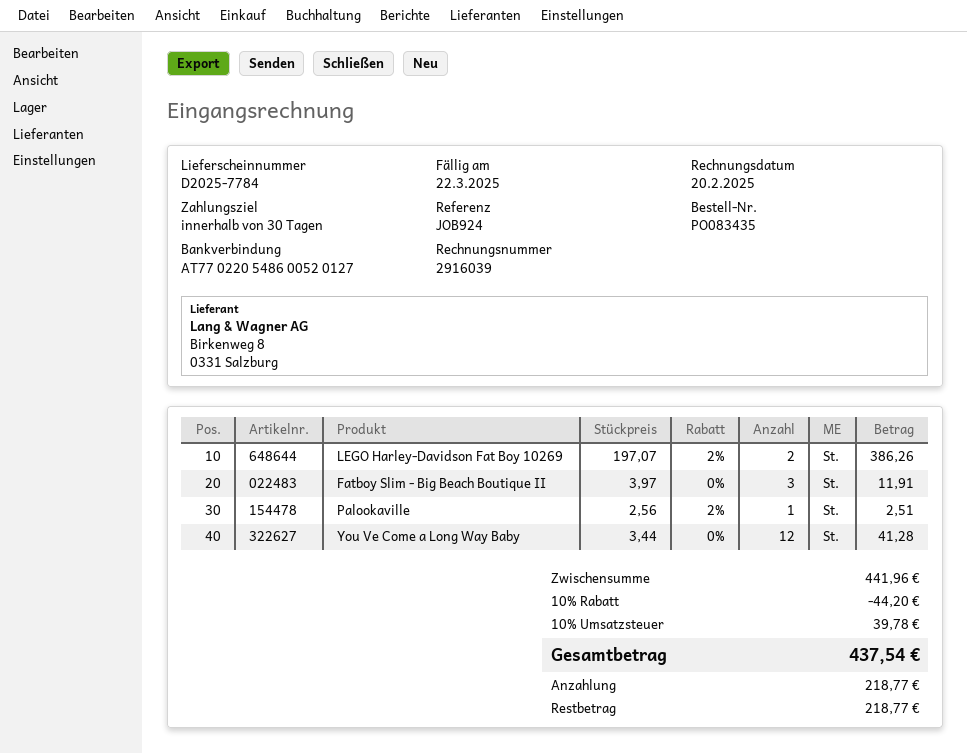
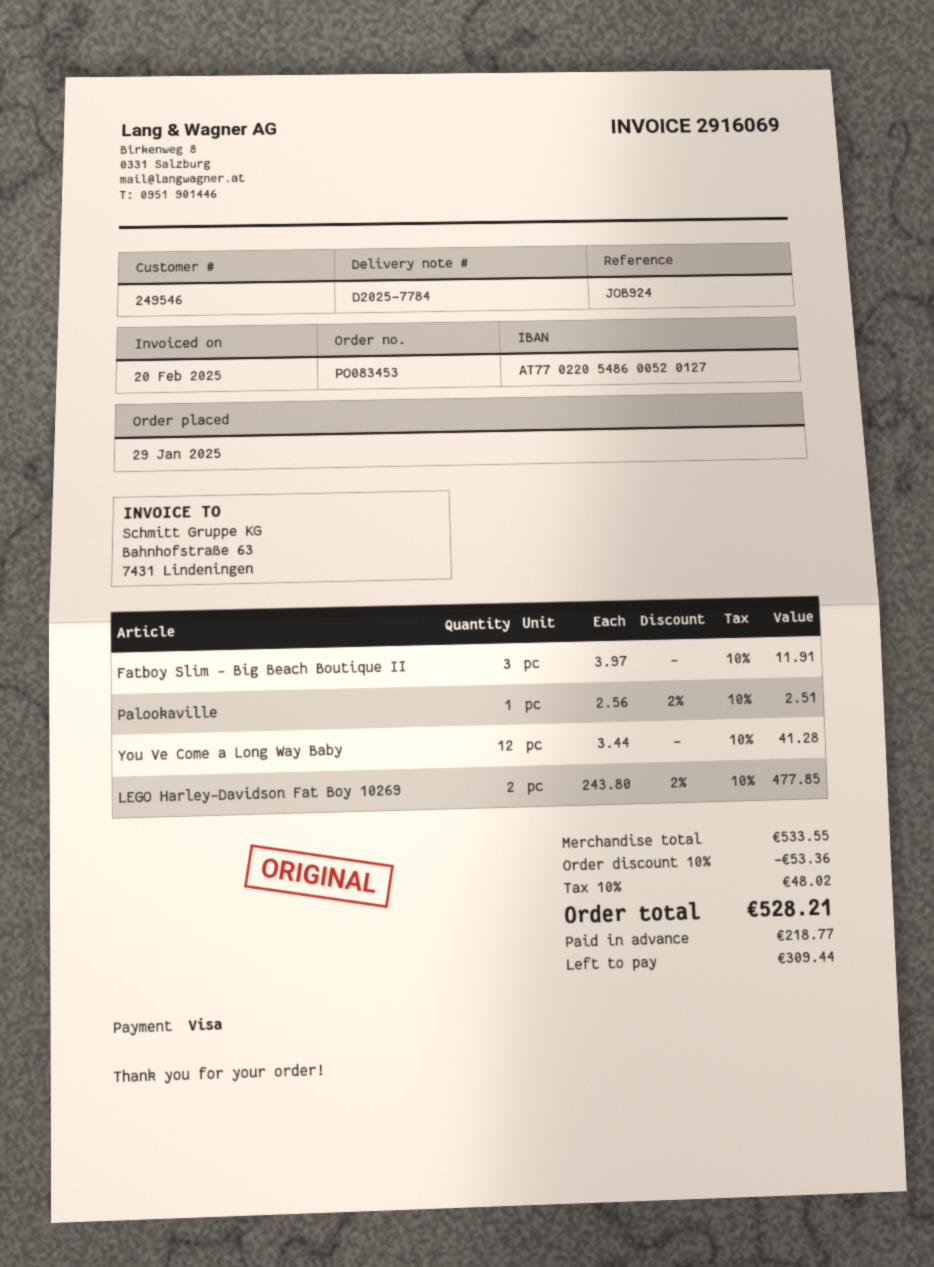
order number: PO083435 -> PO083453
invoice number: 2916039 -> 2916069
LEGO Harley-Davidson Fat Boy 10269: 2 x 197.07 - 2% = 386.26 -> 2 x 243.80 - 2% = 477.85
subtotal: 441.96 -> 533.55
discount: 10% = 44.20 -> 10% = 53.36
tax: 10% = 39.78 -> 10% = 48.02
total: 437.54 -> 528.21
balance: 218.77 -> 309.44

